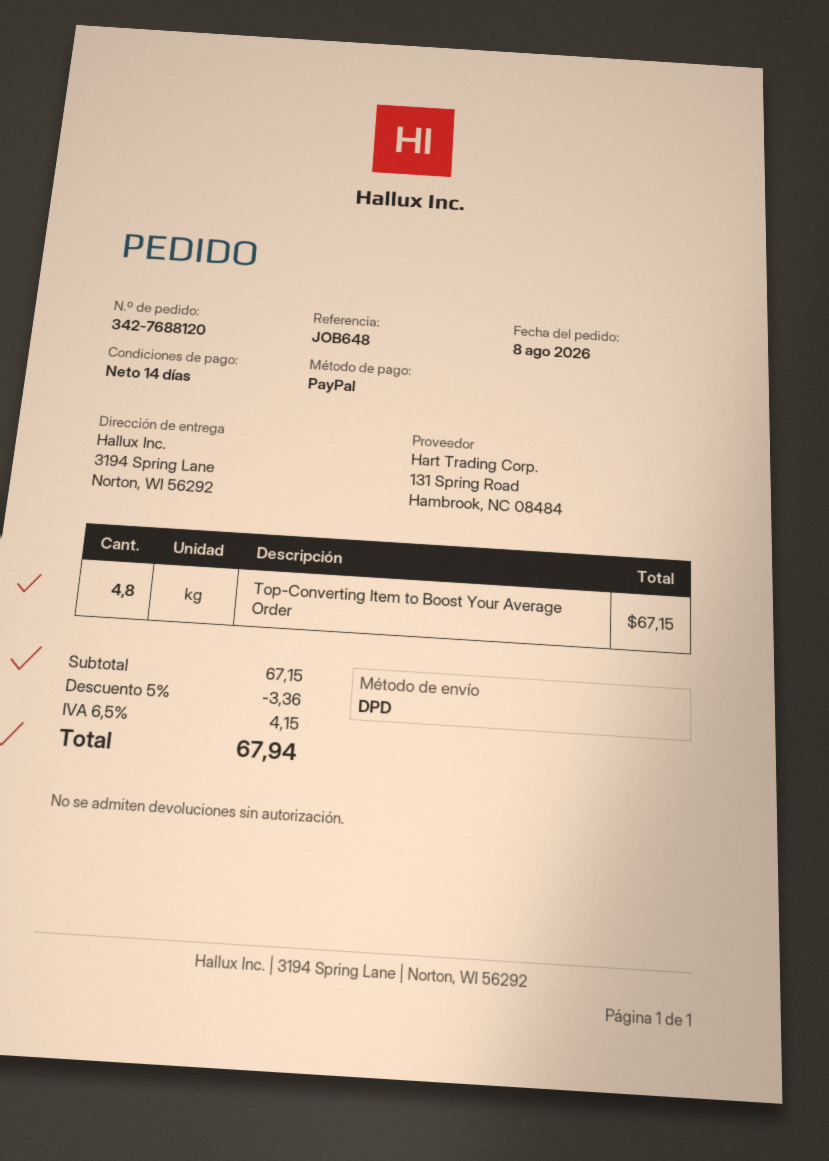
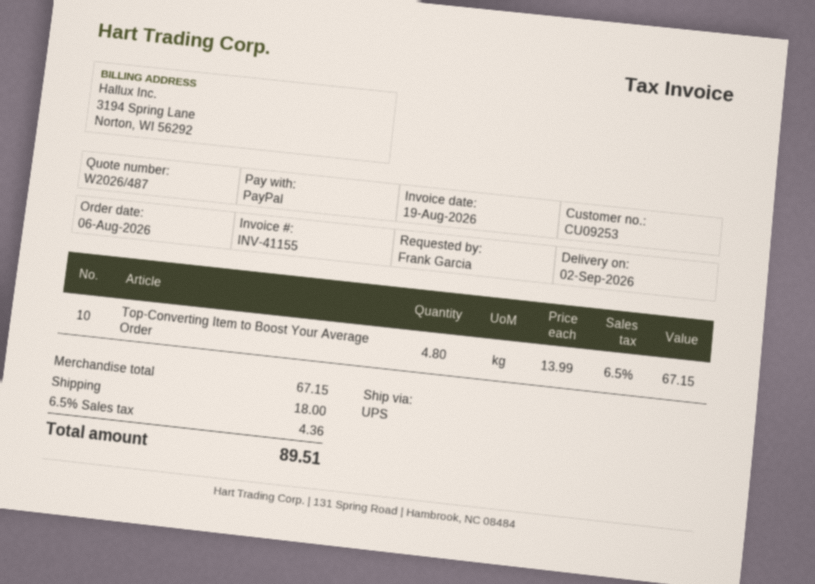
order date: 2026-08-08 -> 2026-08-06
shipping method: DPD -> UPS
discount: 5% = 3.36 -> none
shipping: none -> 18.00
tax: 6.5% = 4.15 -> 6.5% = 4.36
total: 67.94 -> 89.51

